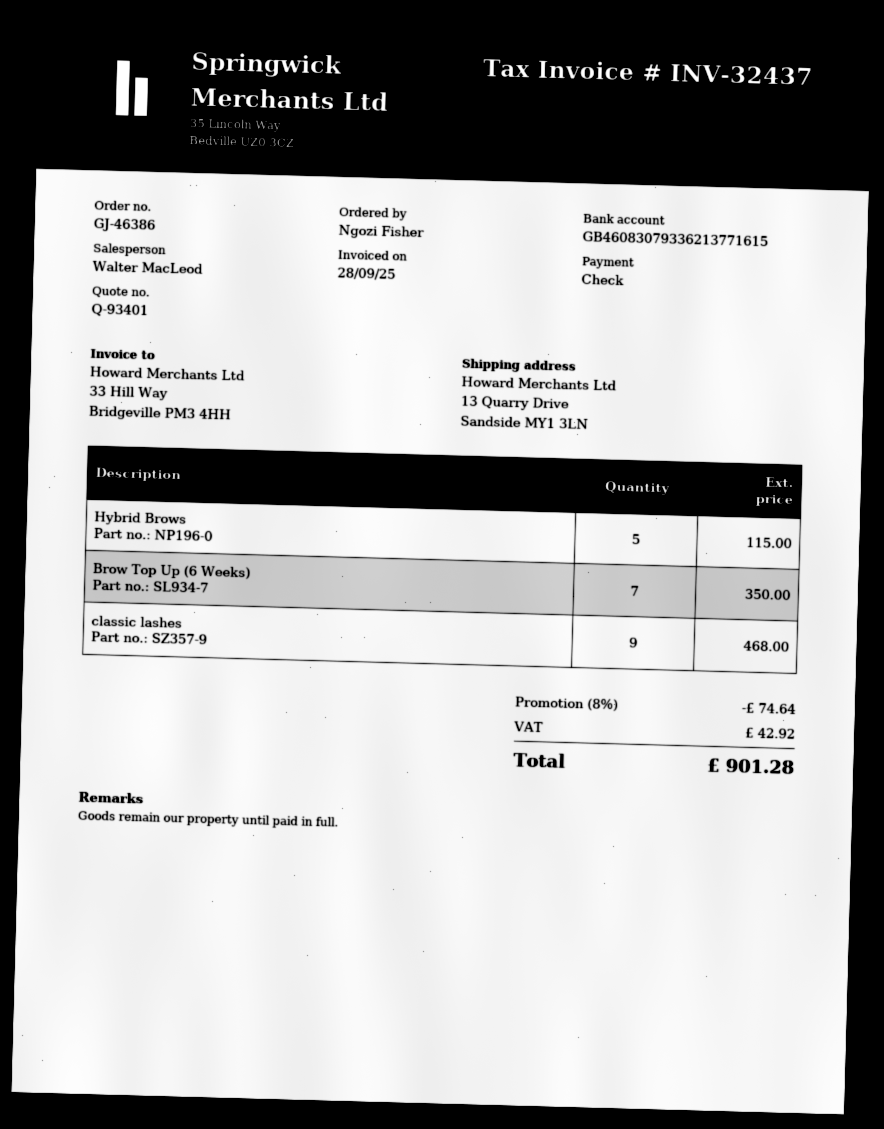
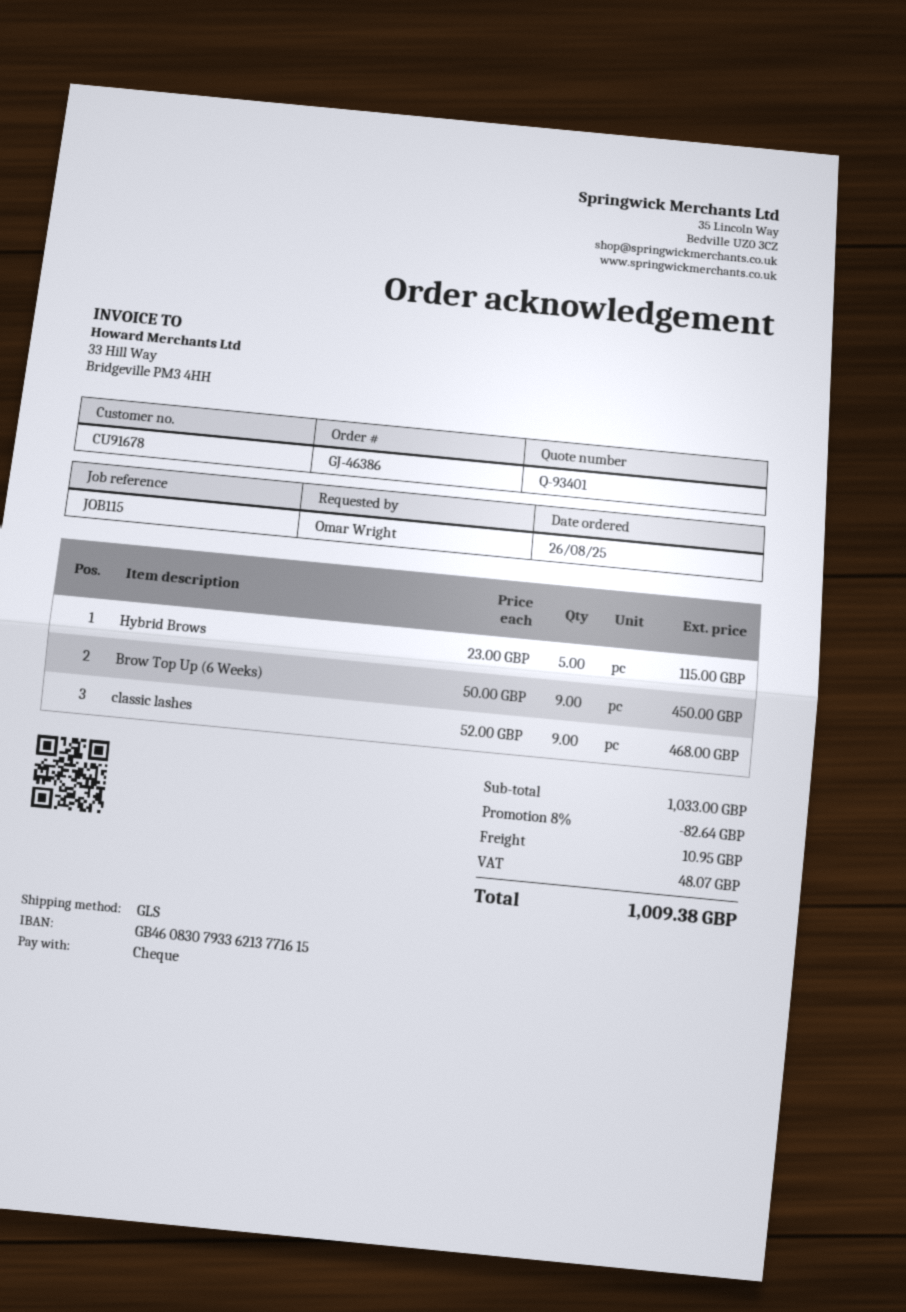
ordered by: Ngozi Fisher -> Omar Wright
Brow Top Up (6 Weeks): 7 for 350.00 -> 9 for 450.00
discount: 8% = 74.64 -> 8% = 82.64
shipping: none -> 10.95
tax: 42.92 -> 48.07
total: 901.28 -> 1009.38

